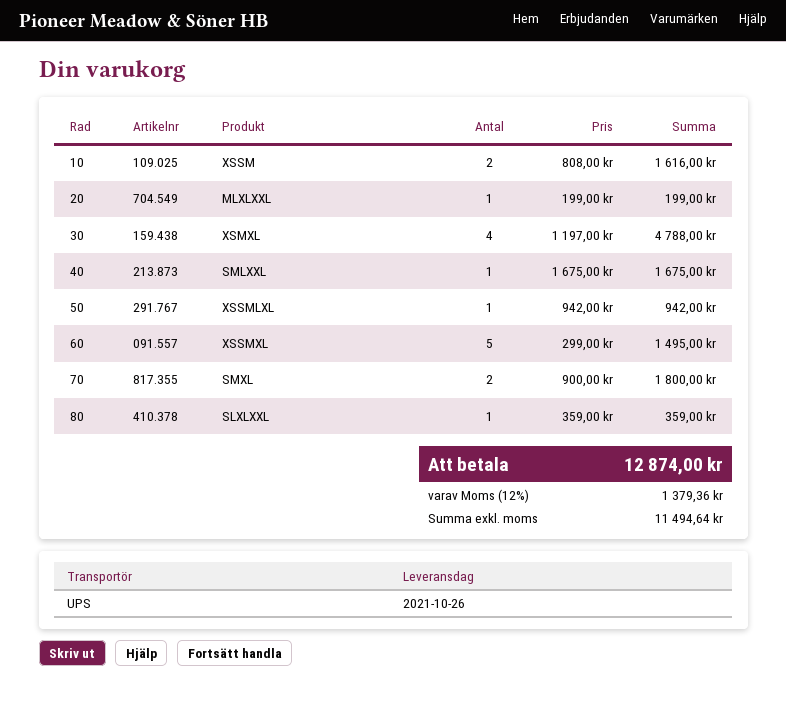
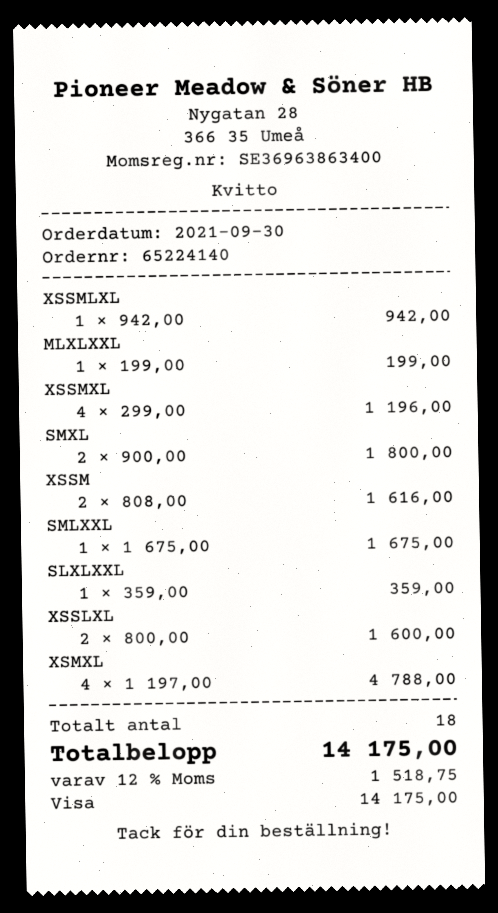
XSSMXL: 5 x 299.00 = 1495.00 -> 4 x 299.00 = 1196.00
XSSLXL: none -> 2 x 800.00 = 1600.00
tax: 12% = 1379.36 -> 12% = 1518.75
total: 12874.00 -> 14175.00

